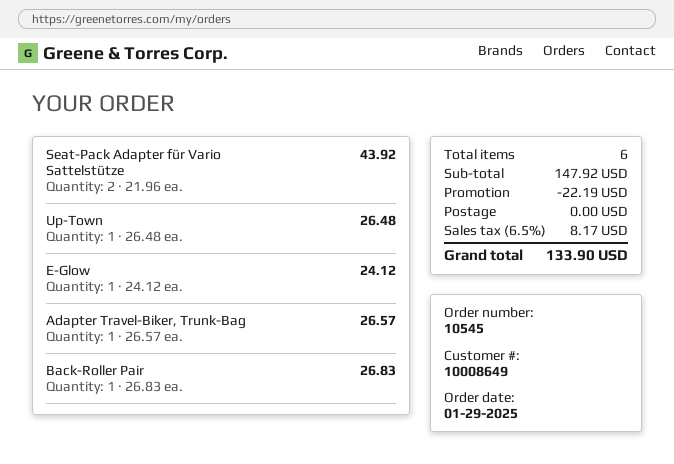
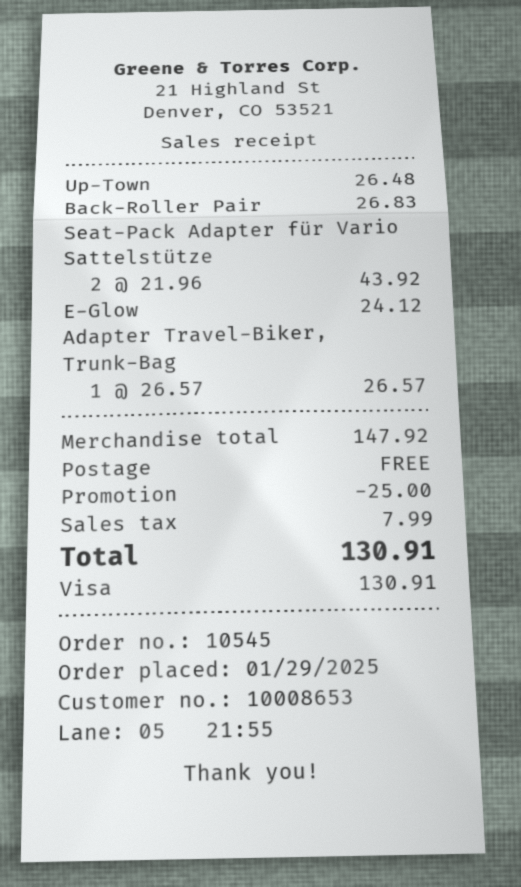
customer number: 10008649 -> 10008653
discount: 22.19 -> 25.00
tax: 8.17 -> 7.99
total: 133.90 -> 130.91

